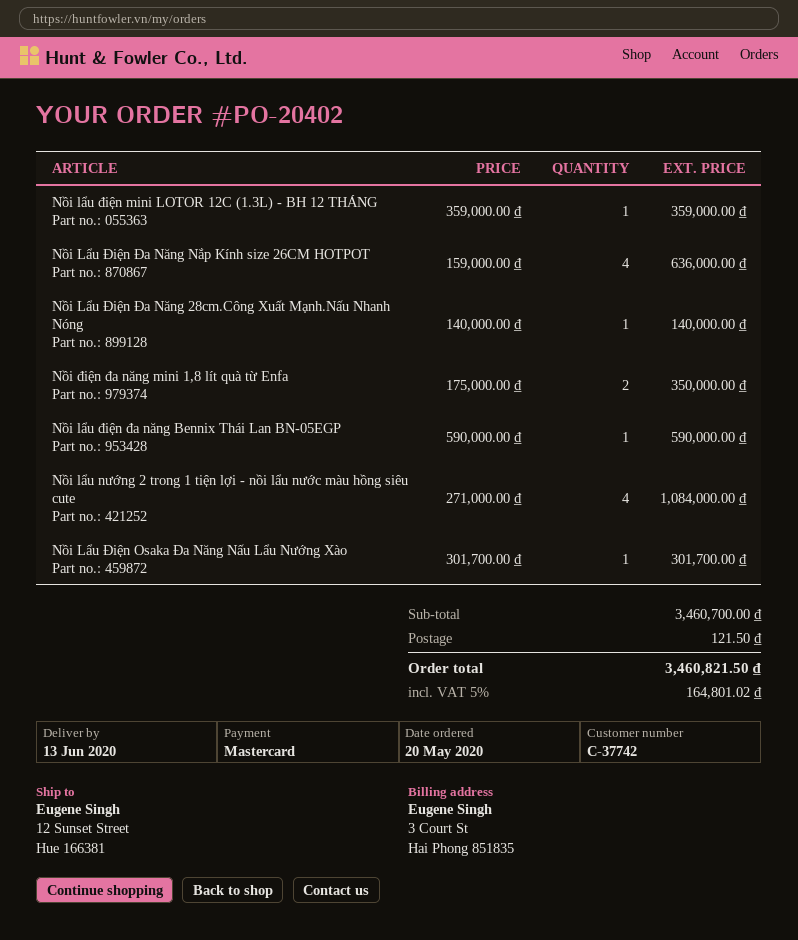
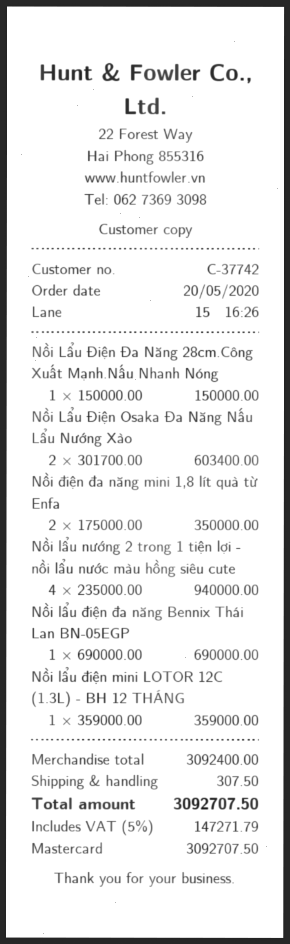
Nồi Lẩu Điện Đa Năng Nắp Kính size 26CM HOTPOT: 4 x 159000.00 = 636000.00 -> none
Nồi Lẩu Điện Đa Năng 28cm.Công Xuất Mạnh.Nấu Nhanh Nóng: 1 x 140000.00 = 140000.00 -> 1 x 150000.00 = 150000.00
Nồi lẩu điện đa năng Bennix Thái Lan BN-05EGP: 1 x 590000.00 = 590000.00 -> 1 x 690000.00 = 690000.00
Nồi lẩu nướng 2 trong 1 tiện lợi - nồi lẩu nước màu hồng siêu cute: 4 x 271000.00 = 1084000.00 -> 4 x 235000.00 = 940000.00
Nồi Lẩu Điện Osaka Đa Năng Nấu Lẩu Nướng Xào: 1 x 301700.00 = 301700.00 -> 2 x 301700.00 = 603400.00
subtotal: 3460700.00 -> 3092400.00
shipping: 121.50 -> 307.50
tax: 5% = 164801.02 -> 5% = 147271.79
total: 3460821.50 -> 3092707.50

